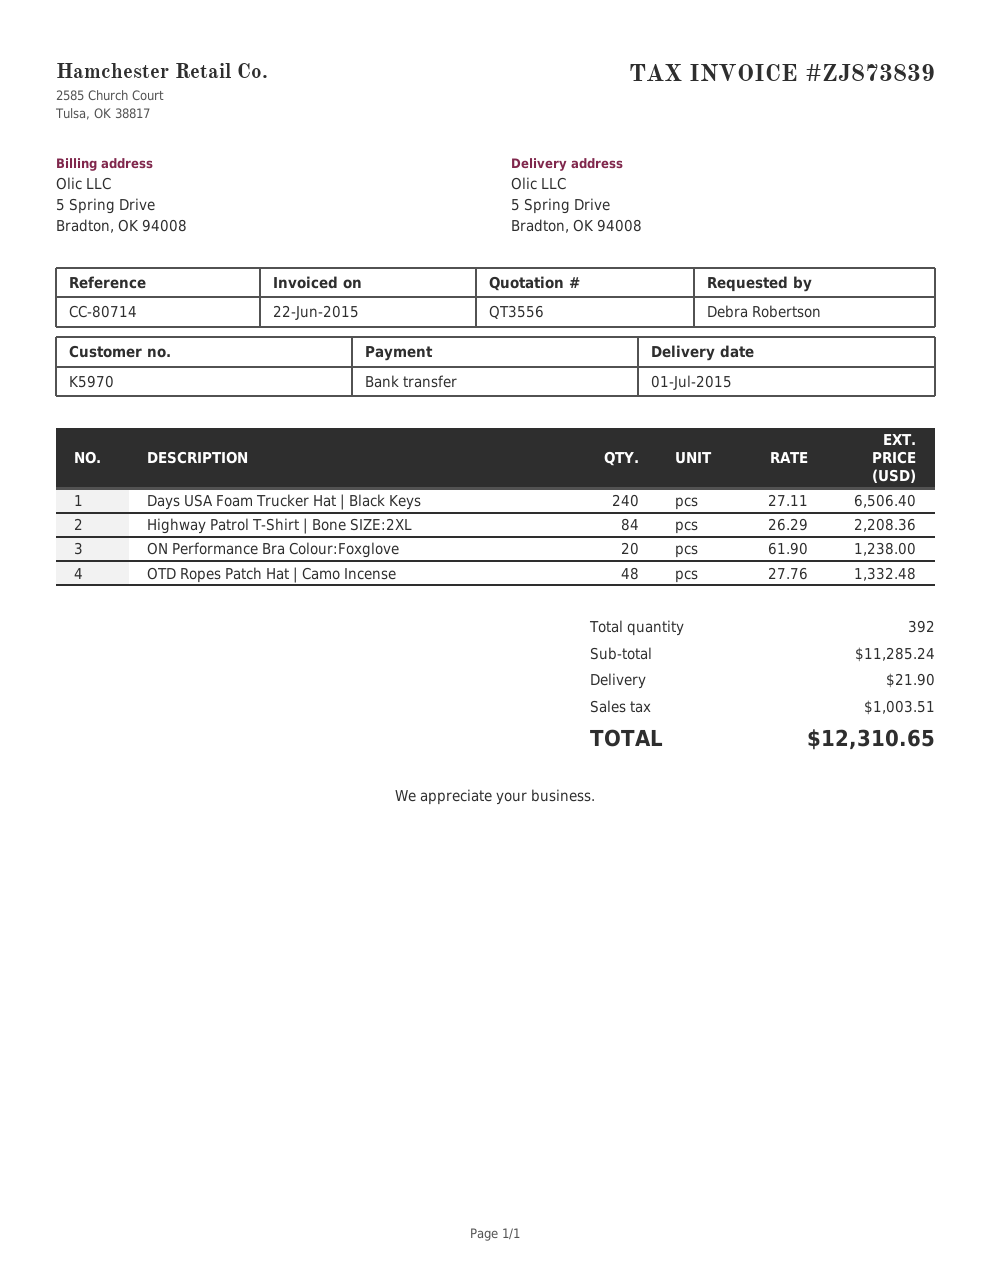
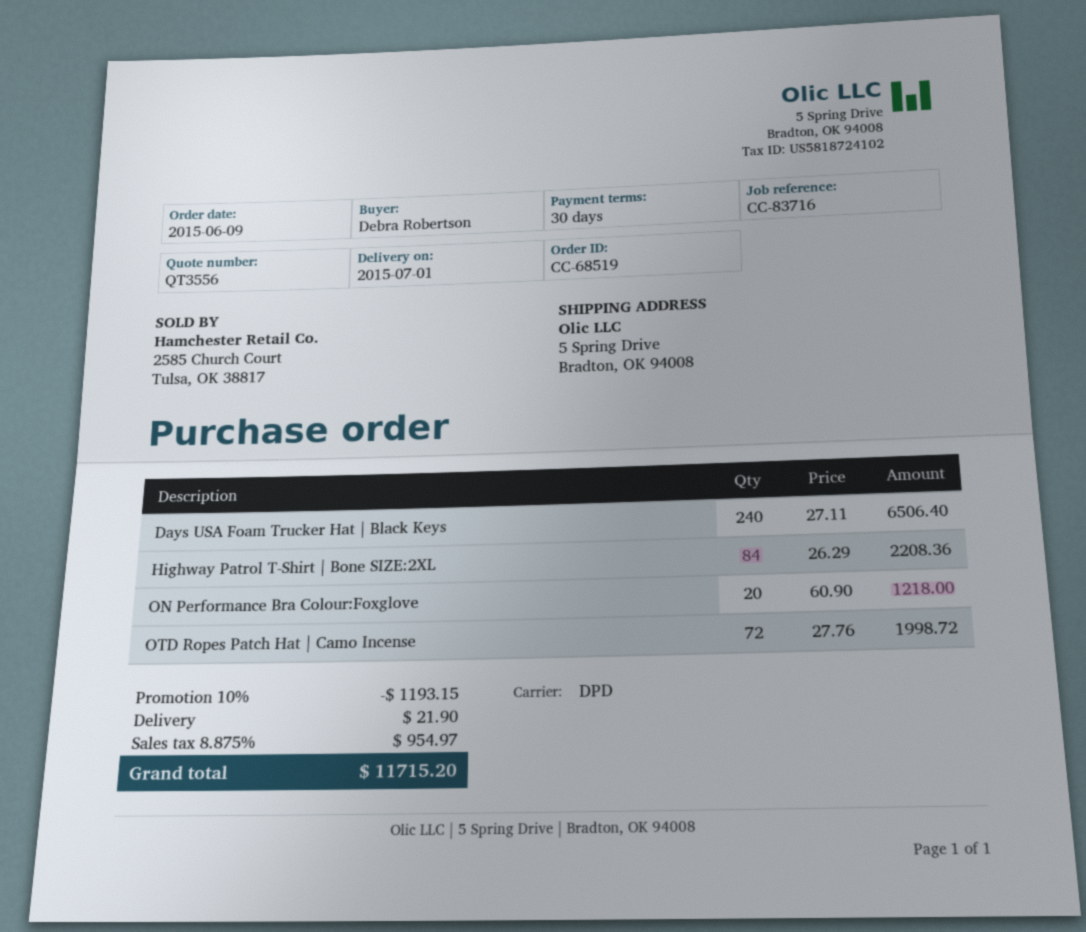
reference: CC-80714 -> CC-83716
ON Performance Bra Colour:Foxglove: 20 x 61.90 = 1238.00 -> 20 x 60.90 = 1218.00
OTD Ropes Patch Hat | Camo Incense: 48 x 27.76 = 1332.48 -> 72 x 27.76 = 1998.72
discount: none -> 10% = 1193.15
tax: 1003.51 -> 954.97
total: 12310.65 -> 11715.20

